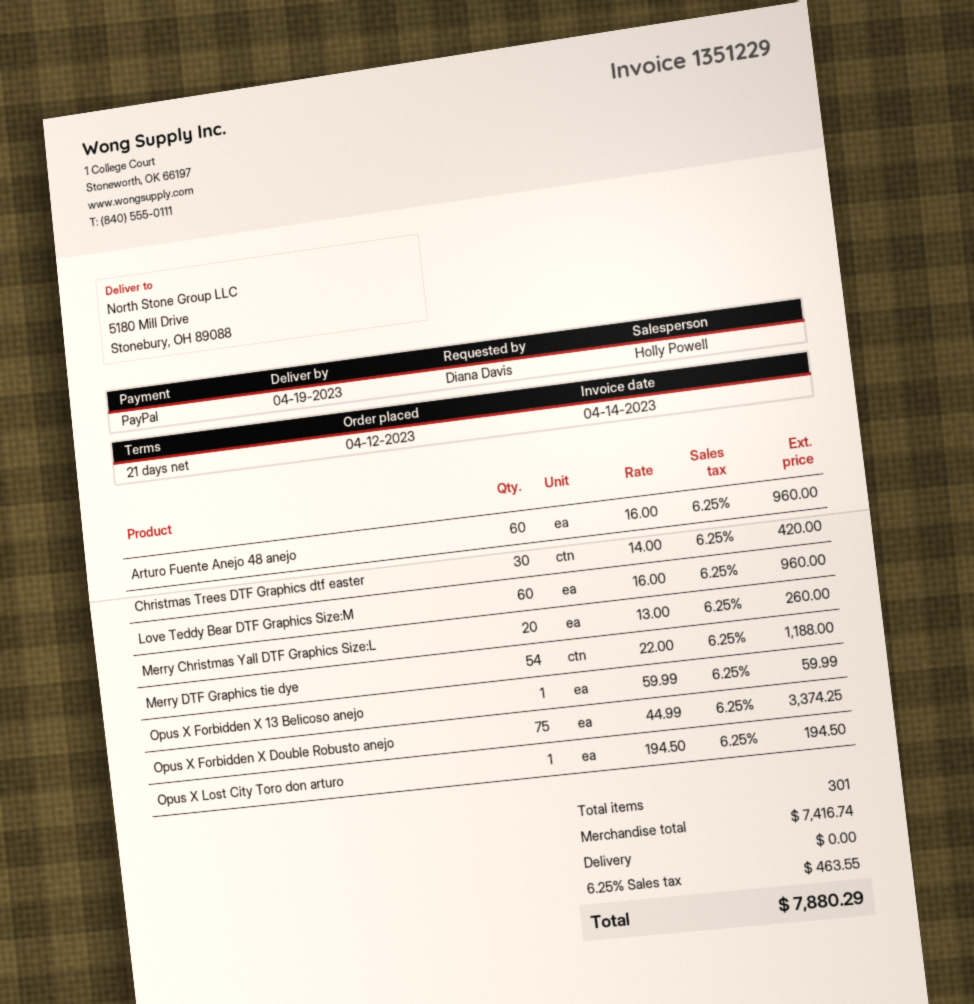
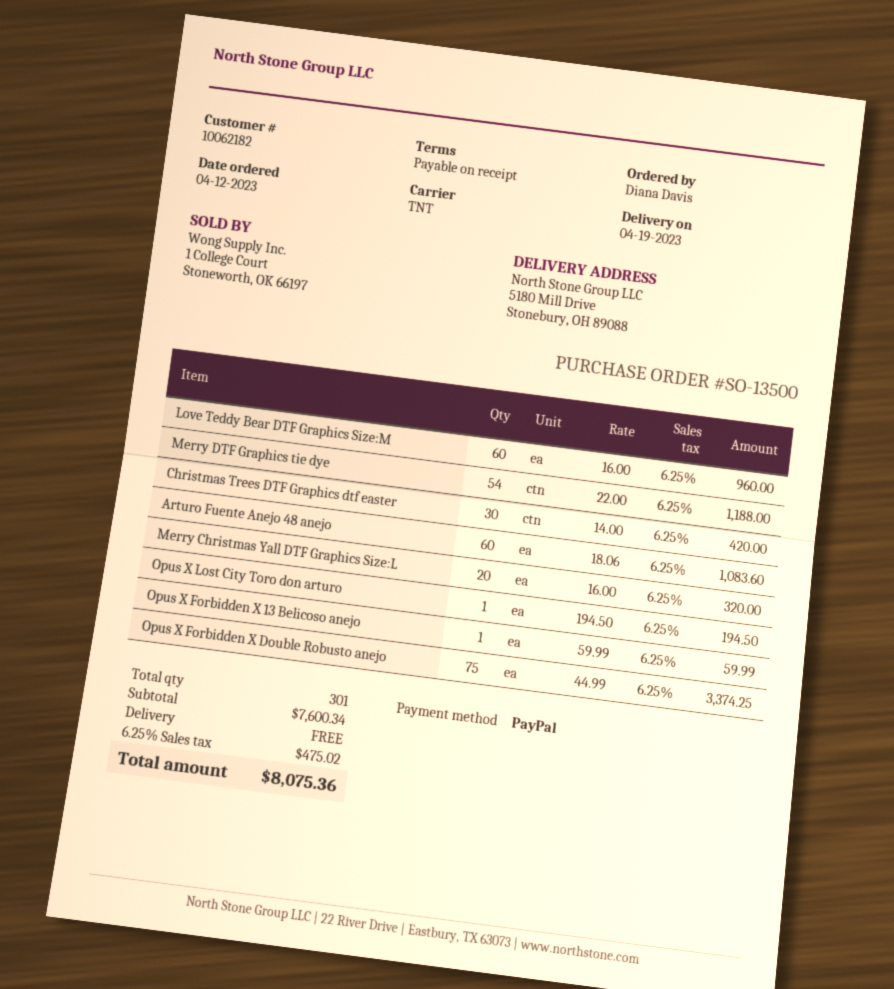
payment terms: 21 days -> on receipt
Arturo Fuente Anejo 48 anejo: 60 x 16.00 = 960.00 -> 60 x 18.06 = 1083.60
Merry Christmas Yall DTF Graphics Size:L: 20 x 13.00 = 260.00 -> 20 x 16.00 = 320.00
subtotal: 7416.74 -> 7600.34
tax: 6.25% = 463.55 -> 6.25% = 475.02
total: 7880.29 -> 8075.36

